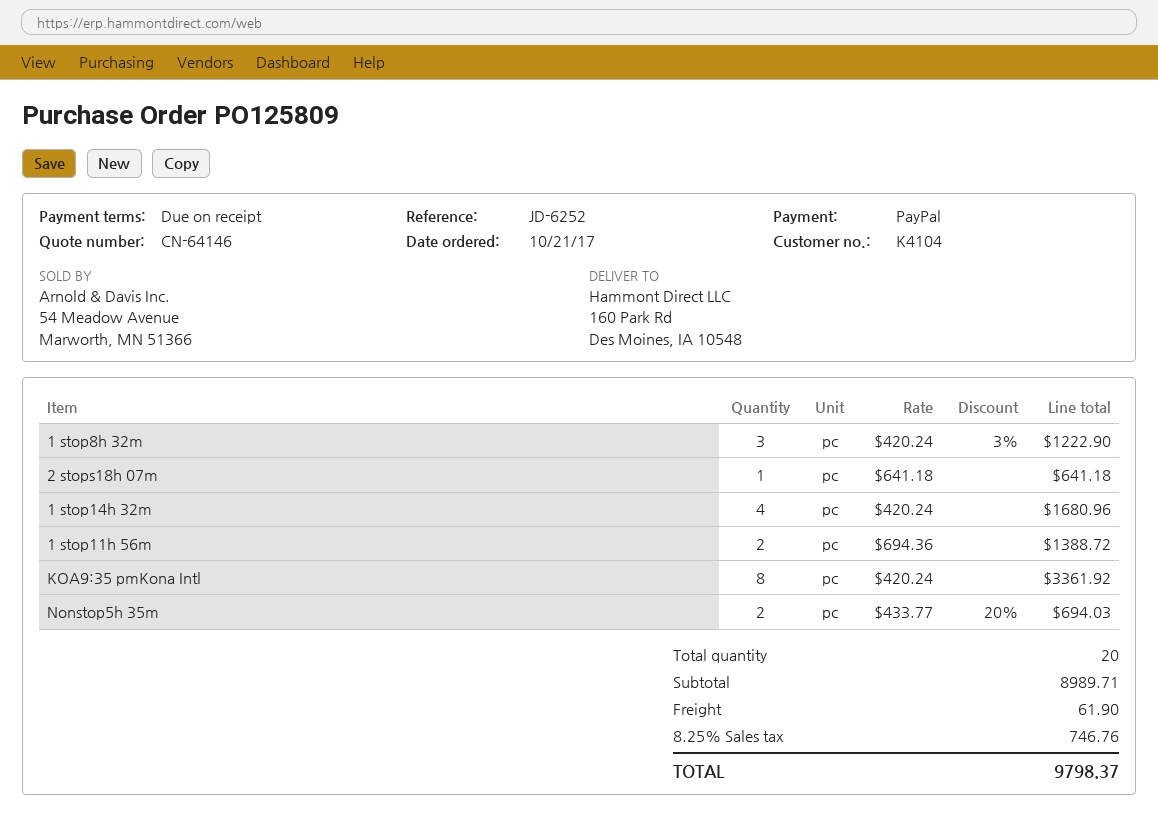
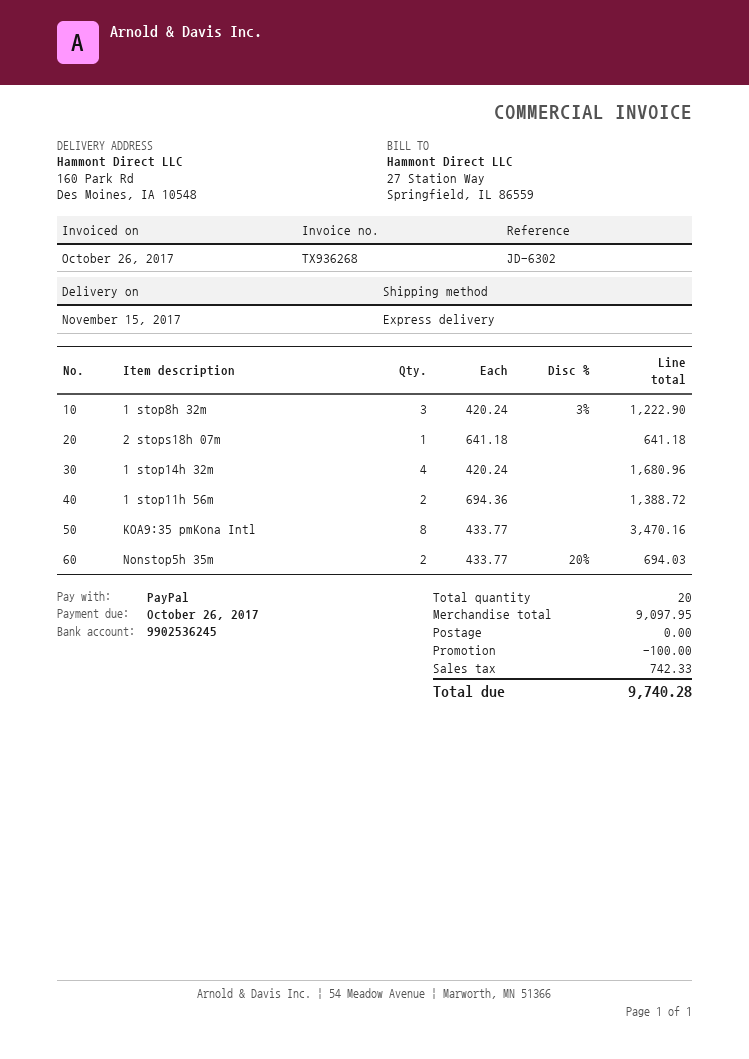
reference: JD-6252 -> JD-6302
KOA9:35 pmKona Intl: 8 x 420.24 = 3361.92 -> 8 x 433.77 = 3470.16
subtotal: 8989.71 -> 9097.95
discount: none -> 100.00
shipping: 61.90 -> 0.00
tax: 746.76 -> 742.33
total: 9798.37 -> 9740.28

